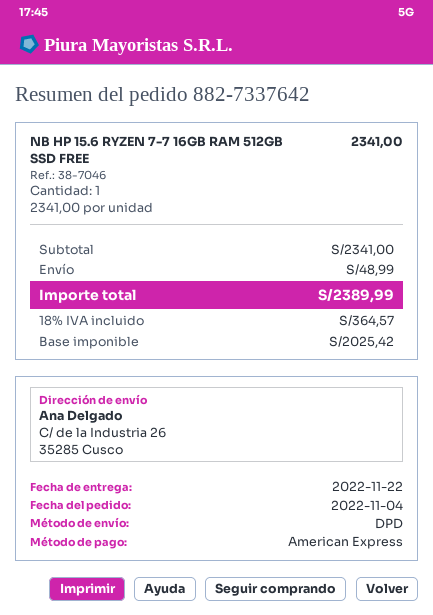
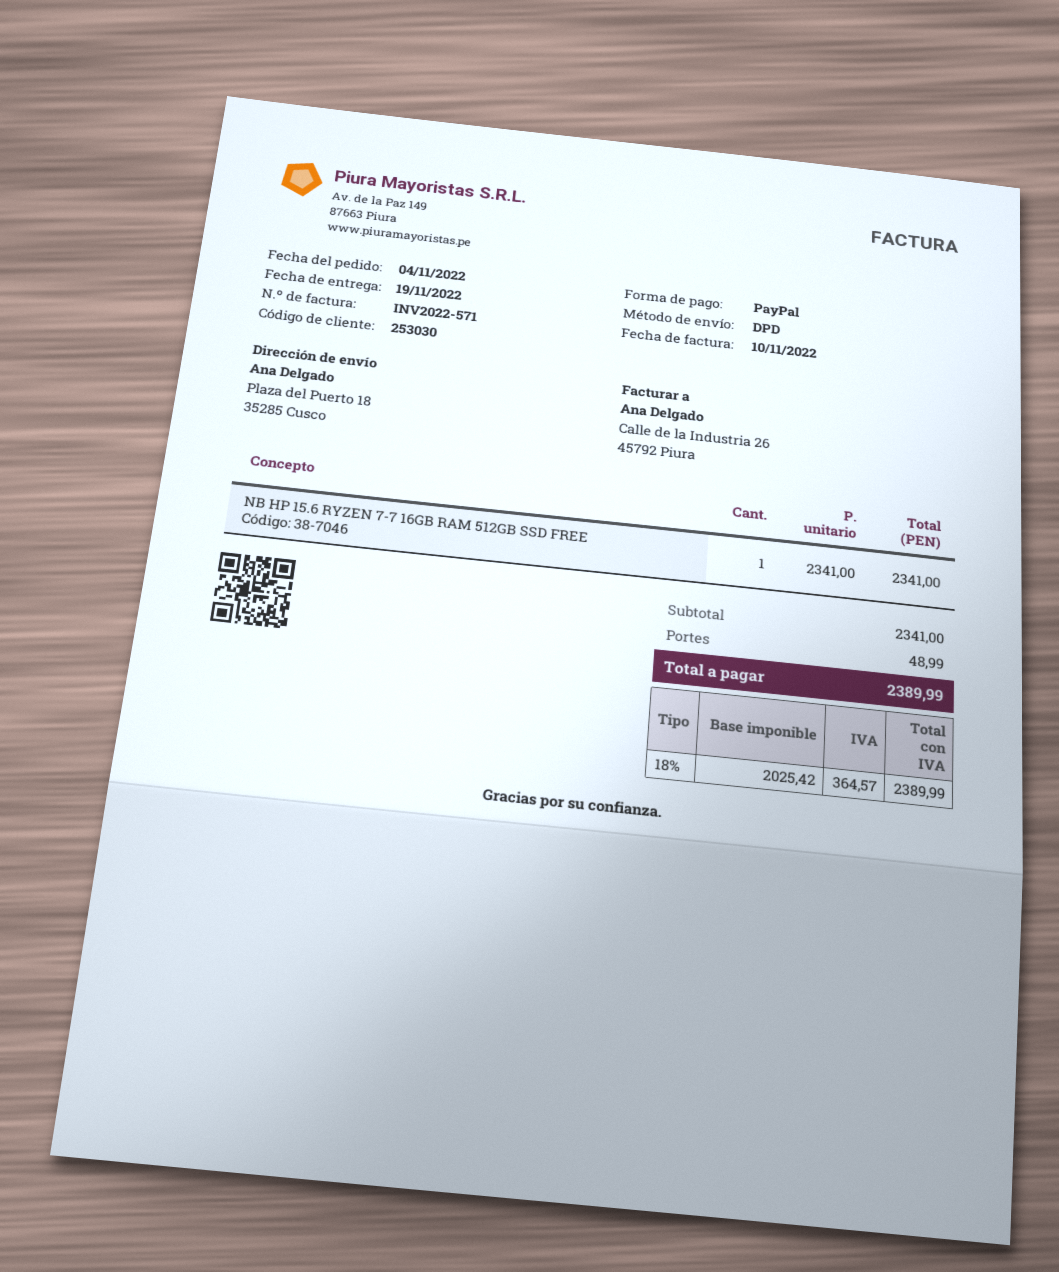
delivery date: 2022-11-22 -> 2022-11-19
payment method: American Express -> PayPal
ship to: C/ de la Industria 26, 35285 Cusco -> Plaza del Puerto 18, 35285 Cusco

